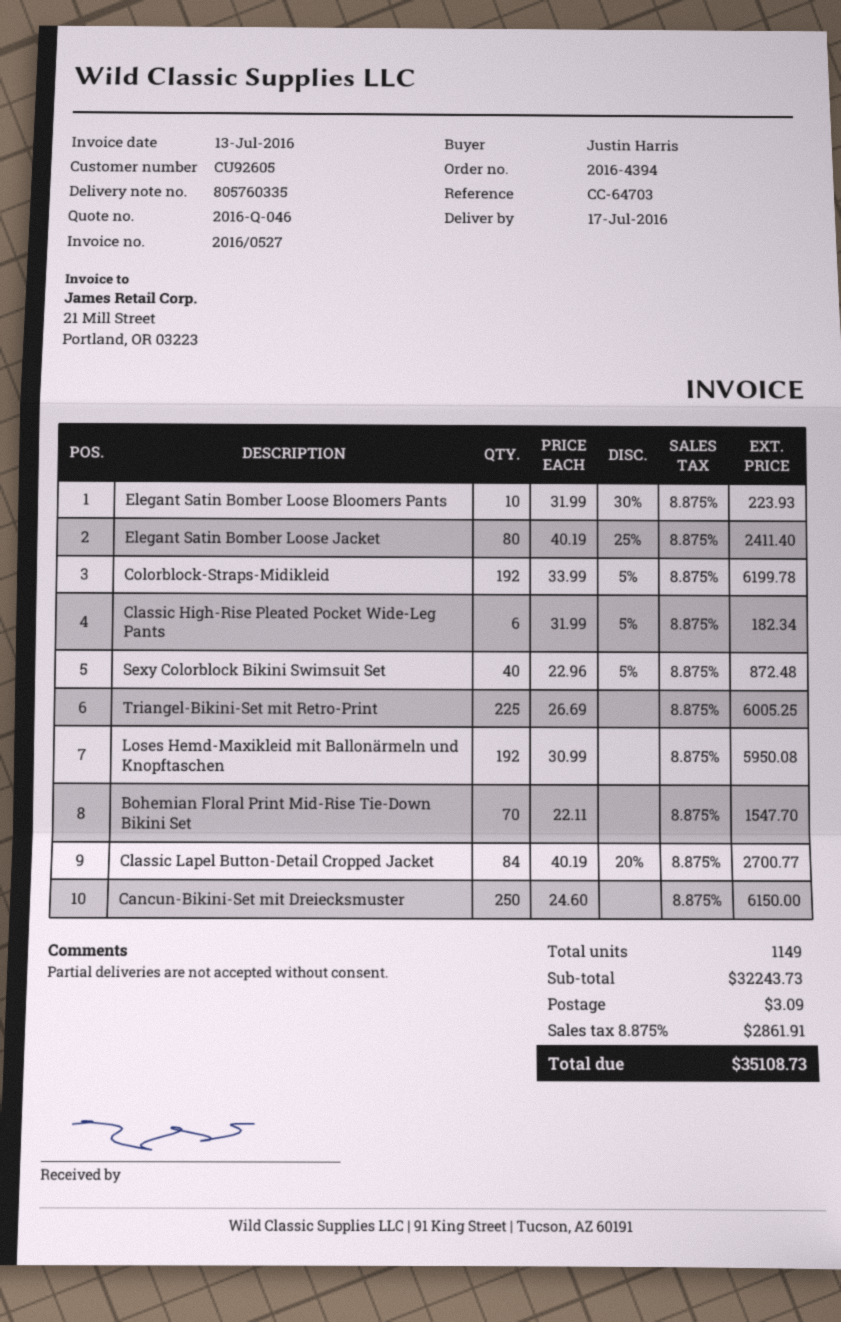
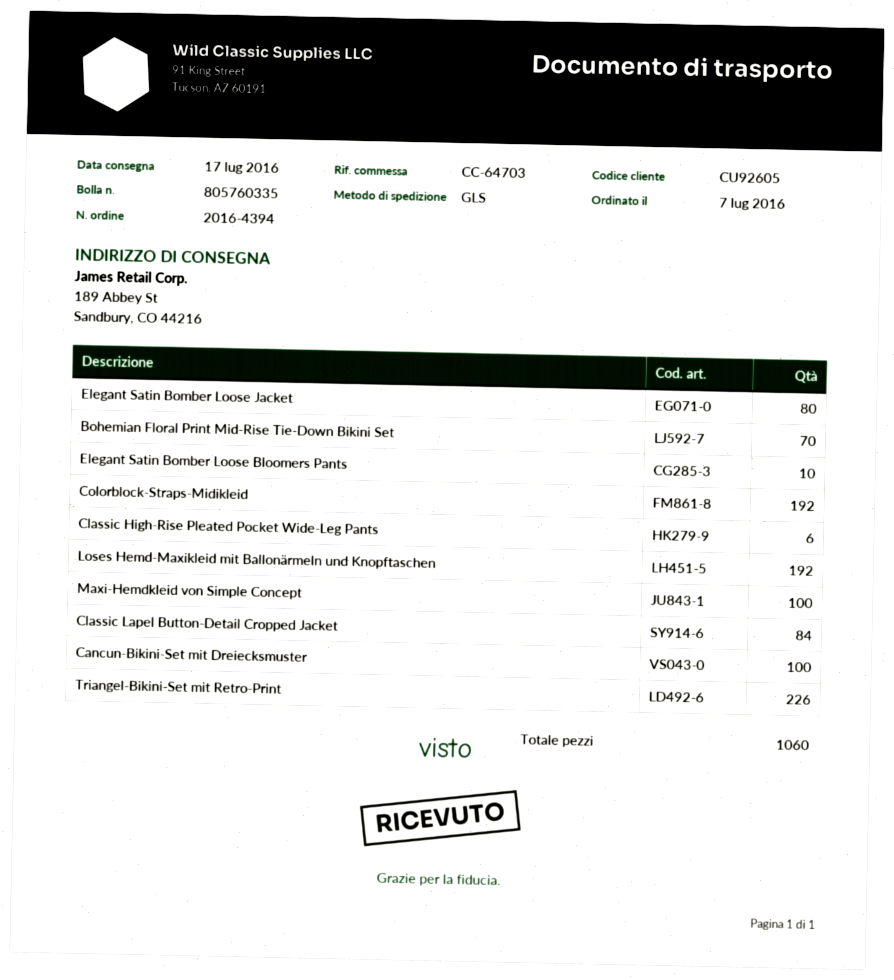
Sexy Colorblock Bikini Swimsuit Set: 40 -> none
Triangel-Bikini-Set mit Retro-Print: 225 -> 226
Cancun-Bikini-Set mit Dreiecksmuster: 250 -> 100
Maxi-Hemdkleid von Simple Concept: none -> 100
total quantity: 1149 -> 1060

